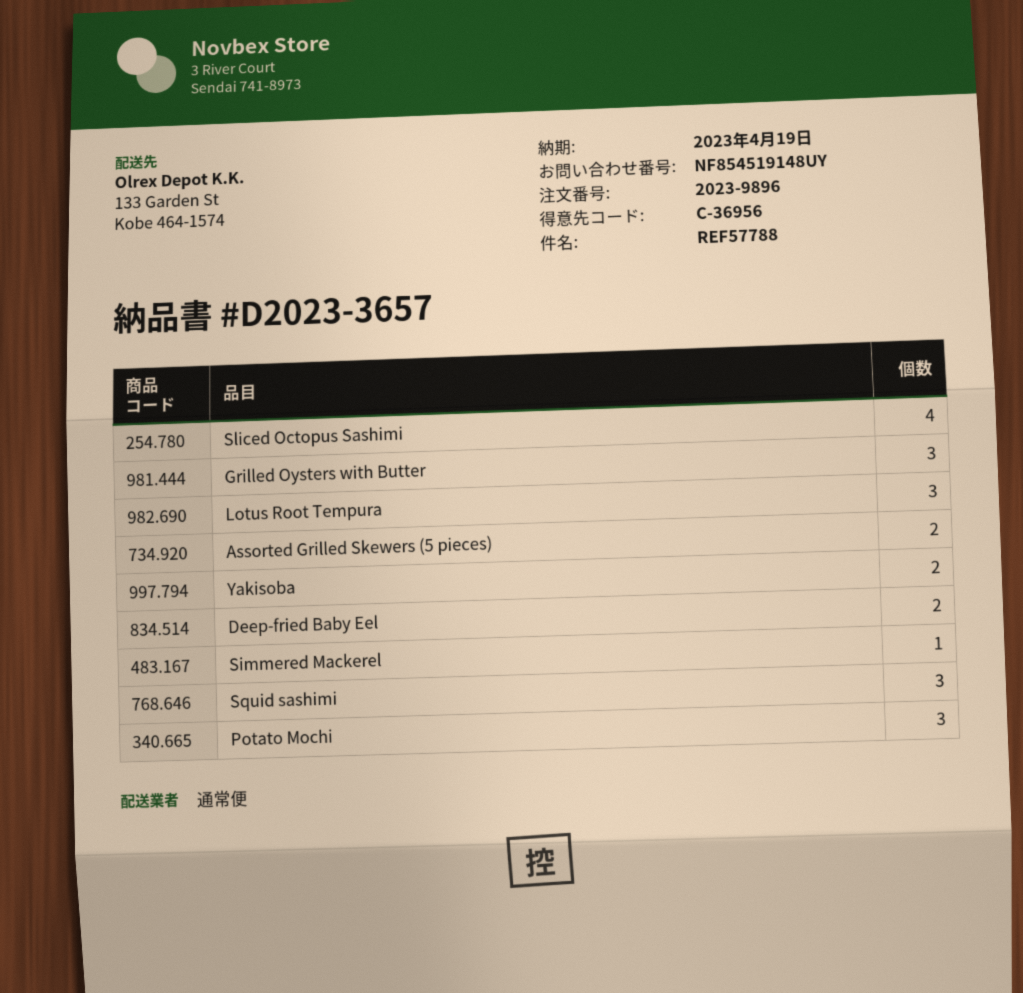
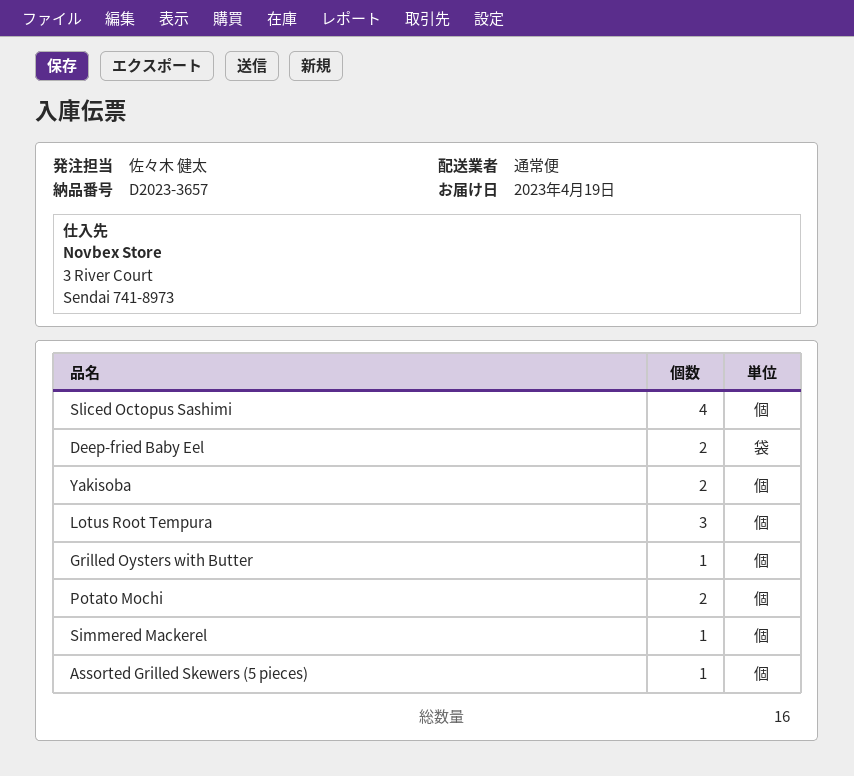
Grilled Oysters with Butter: 3 -> 1
Assorted Grilled Skewers (5 pieces): 2 -> 1
Squid sashimi: 3 -> none
Potato Mochi: 3 -> 2

